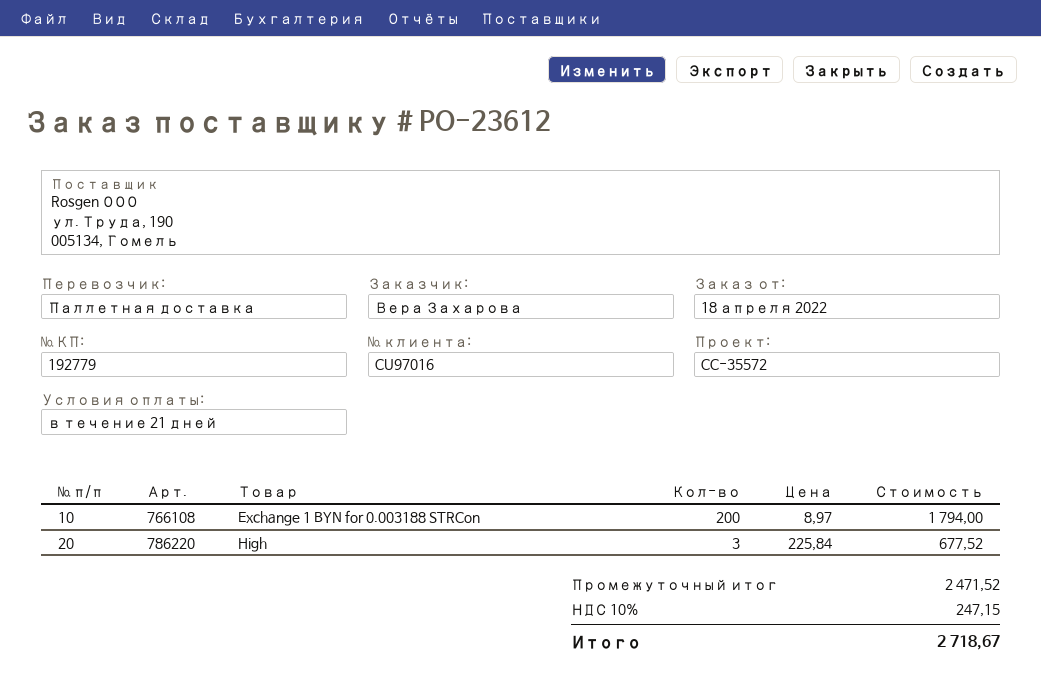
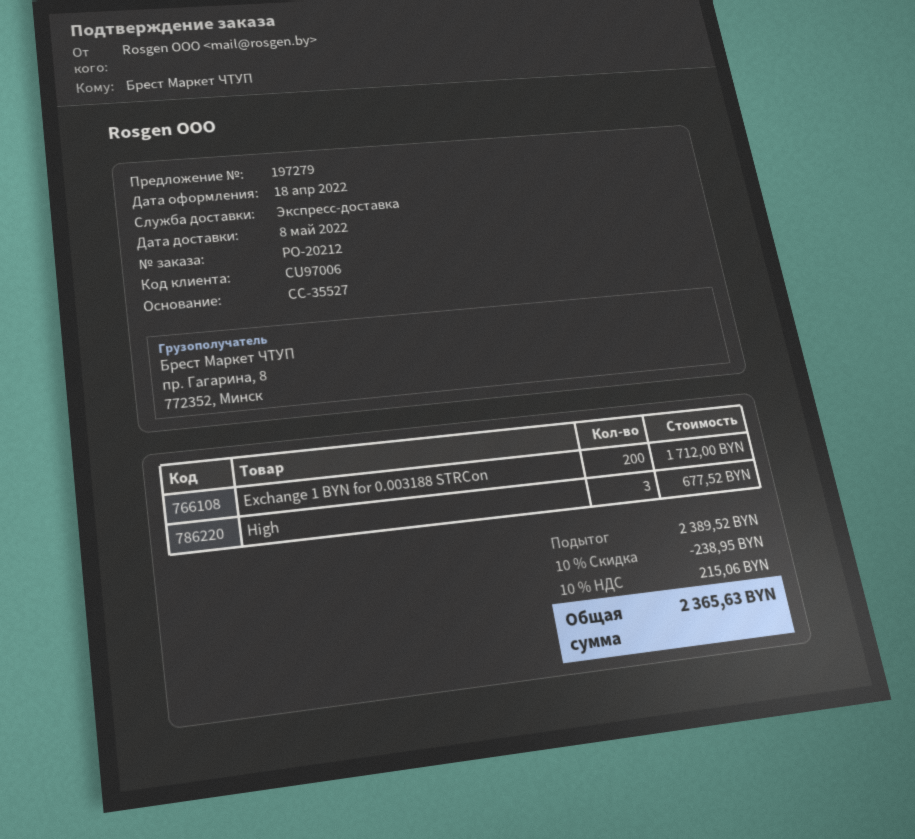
quote number: 192779 -> 197279
order number: PO-23612 -> PO-20212
customer number: CU97016 -> CU97006
reference: CC-35572 -> CC-35527
shipping method: pallet freight -> express
Exchange 1 BYN for 0.003188 STRCon: 200 for 1794.00 -> 200 for 1712.00
subtotal: 2471.52 -> 2389.52
discount: none -> 10% = 238.95
tax: 10% = 247.15 -> 10% = 215.06
total: 2718.67 -> 2365.63

